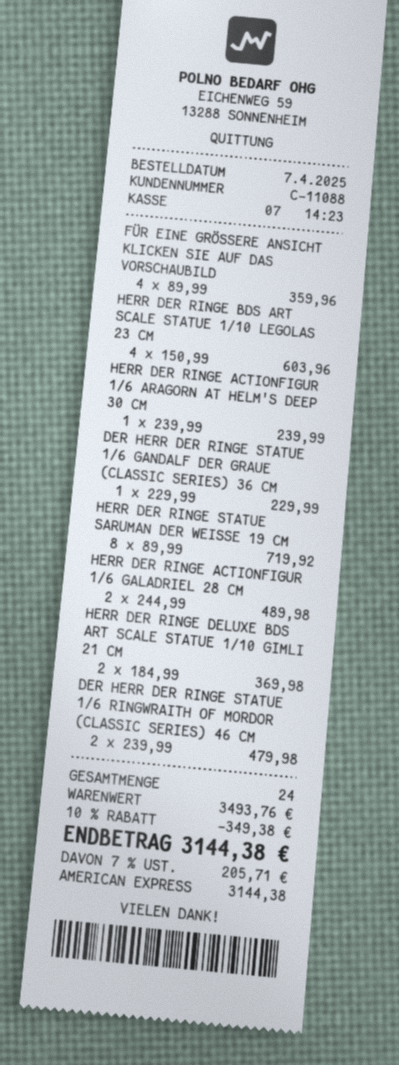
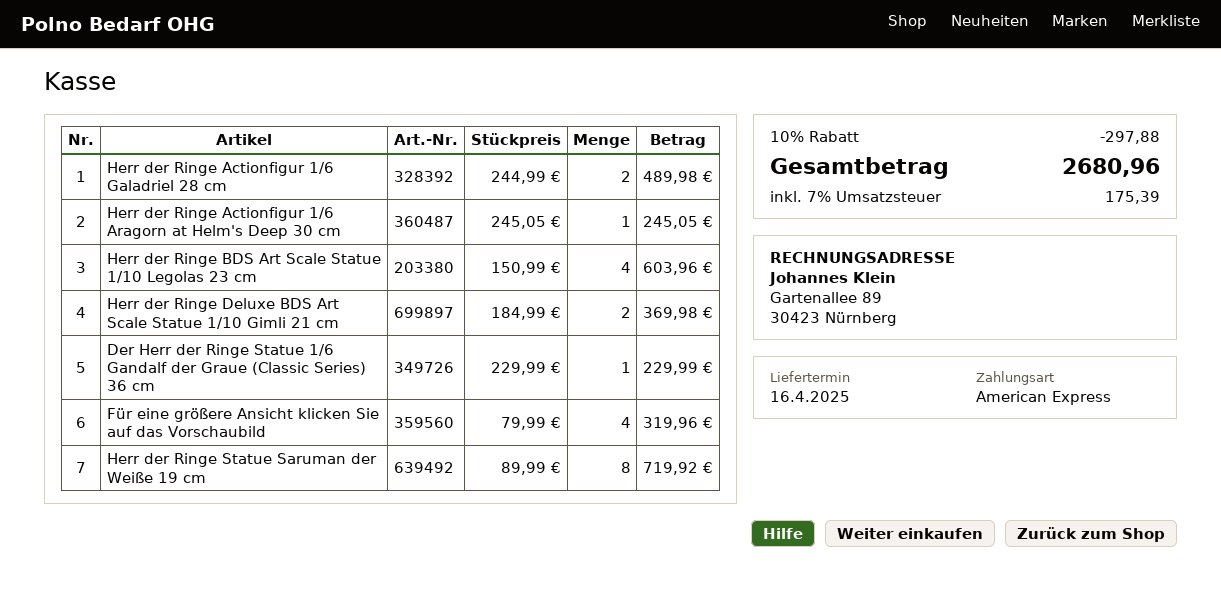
FÜR EINE GRÖSSERE ANSICHT KLICKEN SIE AUF DAS VORSCHAUBILD: 4 x 89.99 = 359.96 -> 4 x 79.99 = 319.96
HERR DER RINGE ACTIONFIGUR 1/6 ARAGORN AT HELM'S DEEP 30 CM: 1 x 239.99 = 239.99 -> 1 x 245.05 = 245.05
DER HERR DER RINGE STATUE 1/6 RINGWRAITH OF MORDOR (CLASSIC SERIES) 46 CM: 2 x 239.99 = 479.98 -> none
discount: 10% = 349.38 -> 10% = 297.88
tax: 7% = 205.71 -> 7% = 175.39
total: 3144.38 -> 2680.96

